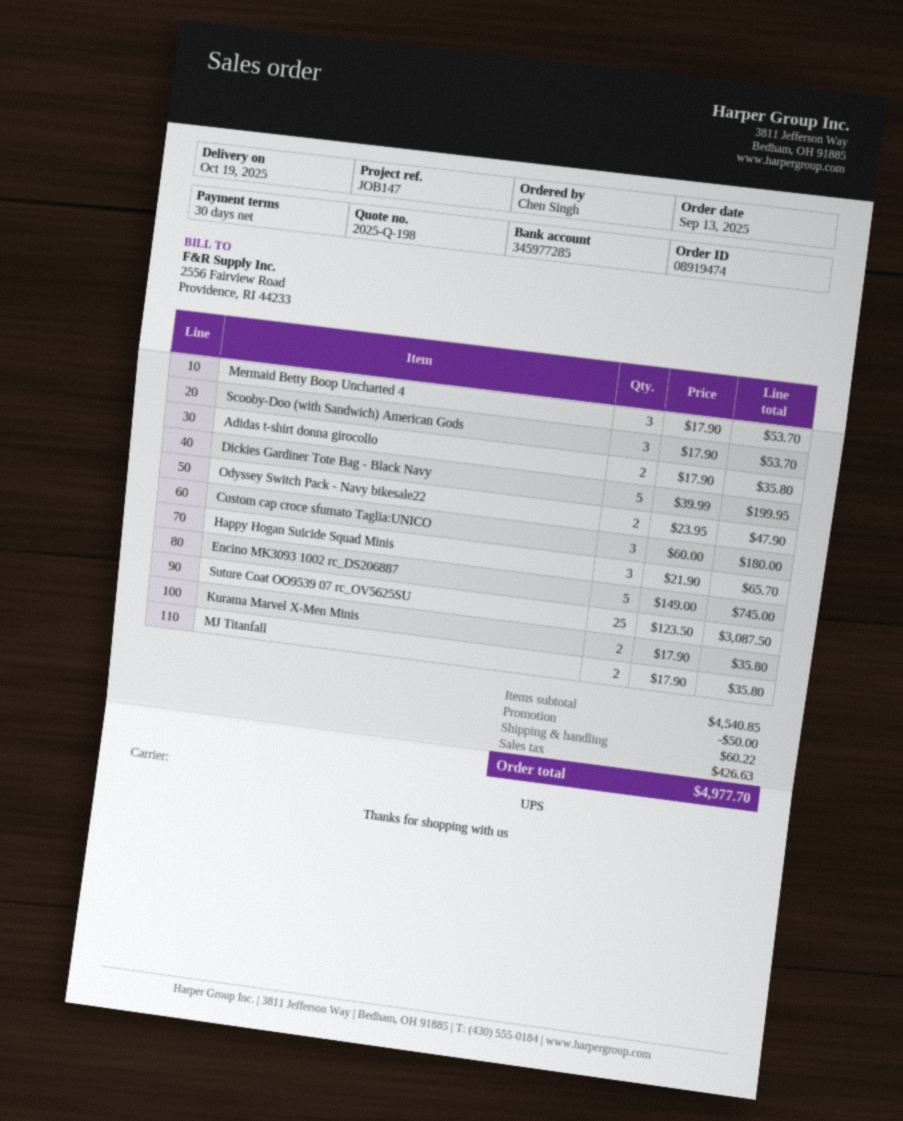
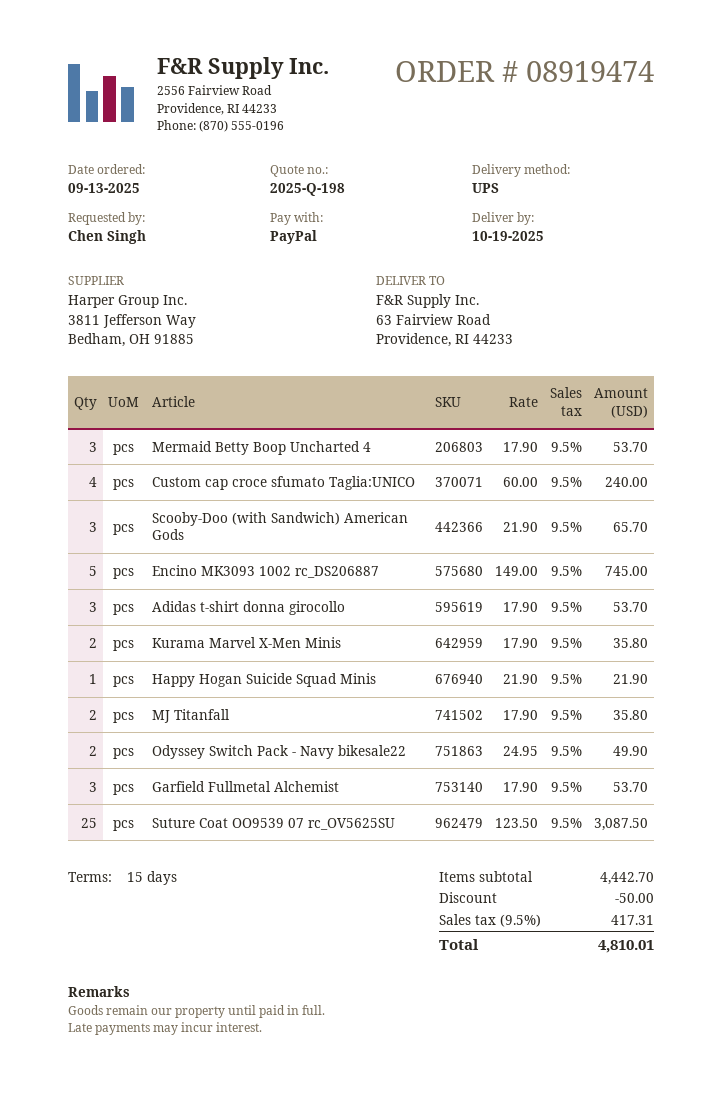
payment terms: 30 days -> 15 days
Scooby-Doo (with Sandwich) American Gods: 3 x 17.90 = 53.70 -> 3 x 21.90 = 65.70
Adidas t-shirt donna girocollo: 2 x 17.90 = 35.80 -> 3 x 17.90 = 53.70
Dickies Gardiner Tote Bag - Black Navy: 5 x 39.99 = 199.95 -> none
Odyssey Switch Pack - Navy bikesale22: 2 x 23.95 = 47.90 -> 2 x 24.95 = 49.90
Custom cap croce sfumato Taglia:UNICO: 3 x 60.00 = 180.00 -> 4 x 60.00 = 240.00
Happy Hogan Suicide Squad Minis: 3 x 21.90 = 65.70 -> 1 x 21.90 = 21.90
Garfield Fullmetal Alchemist: none -> 3 x 17.90 = 53.70
subtotal: 4540.85 -> 4442.70
shipping: 60.22 -> none
tax: 426.63 -> 417.31
total: 4977.70 -> 4810.01

